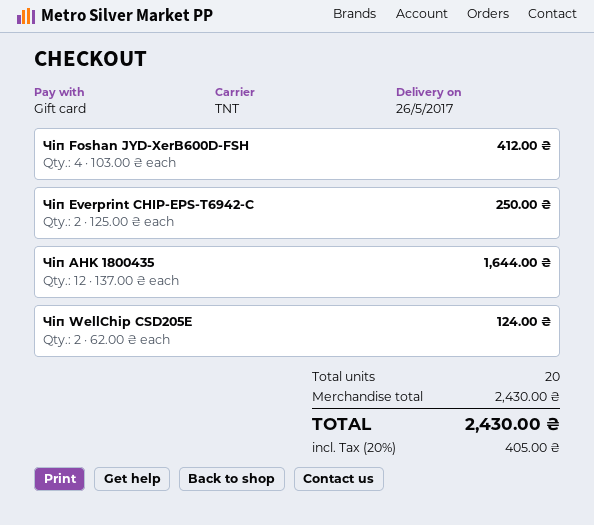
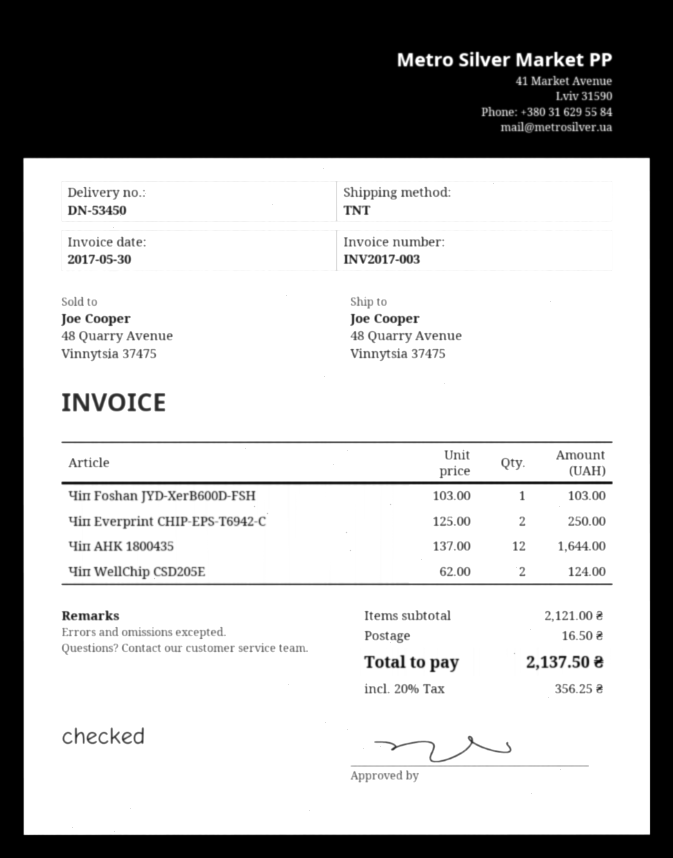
Чіп Foshan JYD-XerB600D-FSH: 4 x 103.00 = 412.00 -> 1 x 103.00 = 103.00
subtotal: 2430.00 -> 2121.00
shipping: none -> 16.50
tax: 20% = 405.00 -> 20% = 356.25
total: 2430.00 -> 2137.50

